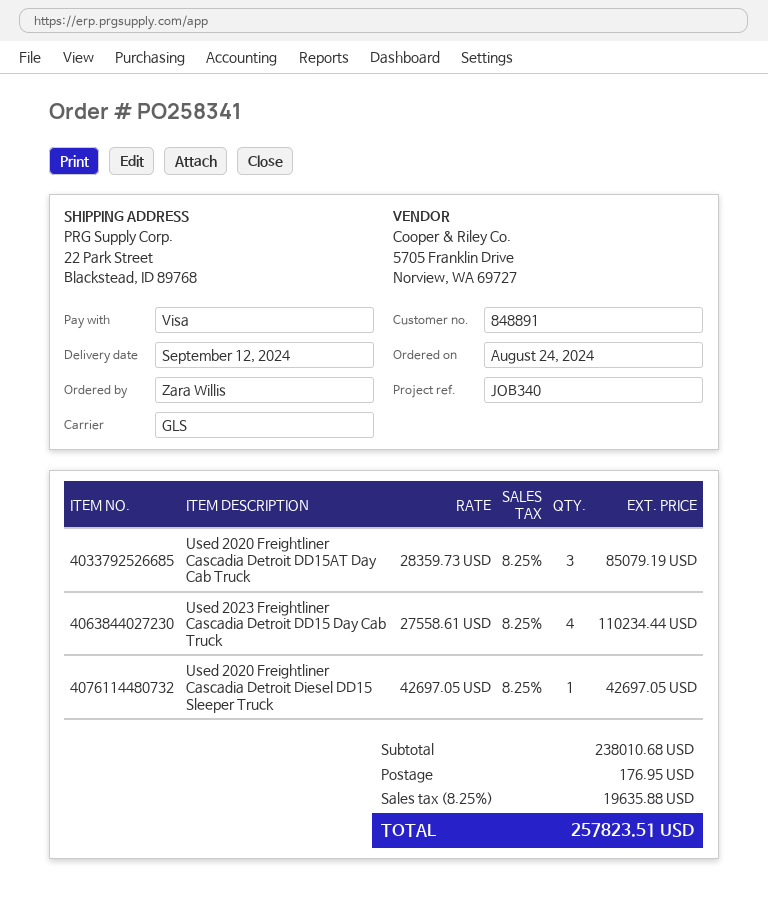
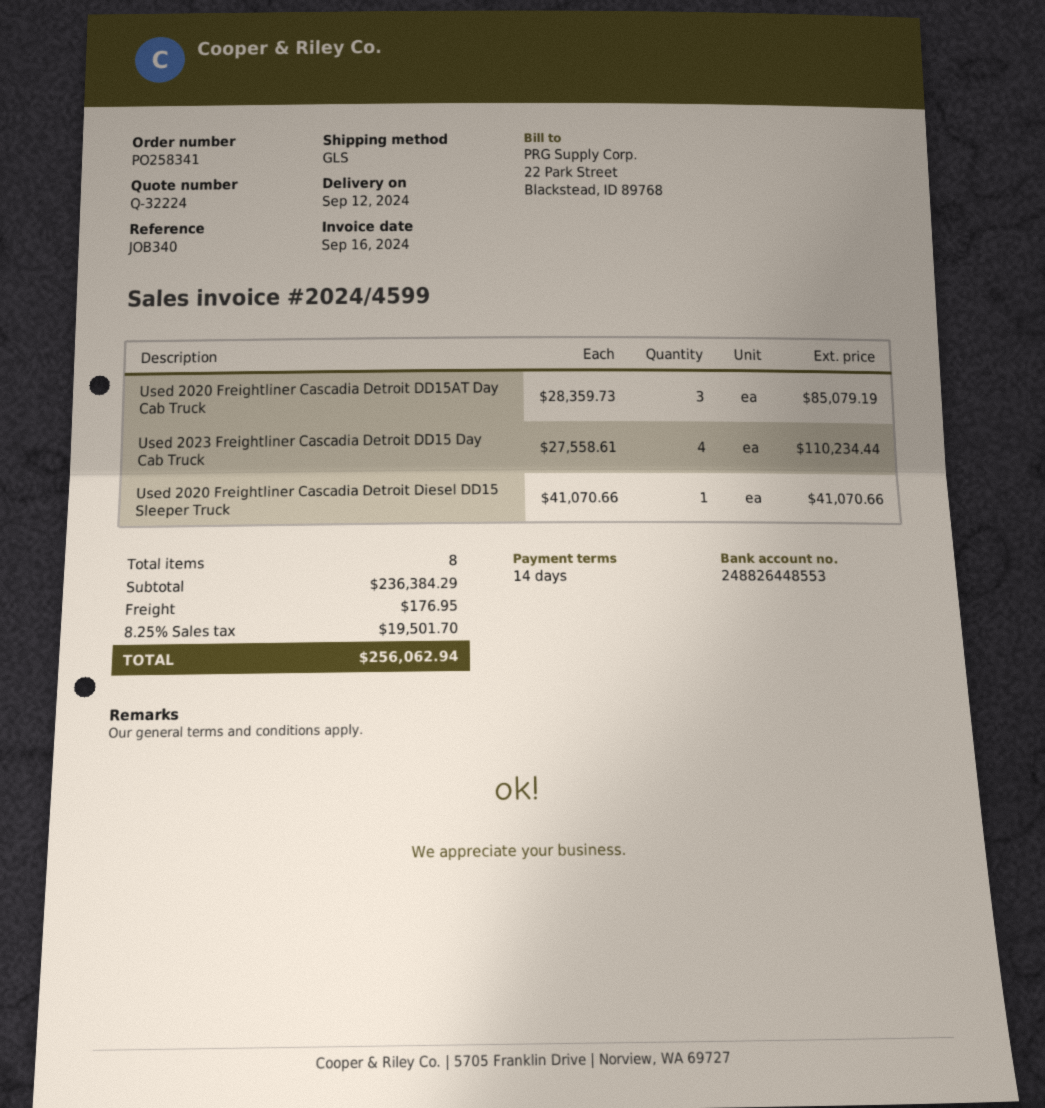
Used 2020 Freightliner Cascadia Detroit Diesel DD15 Sleeper Truck: 1 x 42697.05 = 42697.05 -> 1 x 41070.66 = 41070.66
subtotal: 238010.68 -> 236384.29
tax: 8.25% = 19635.88 -> 8.25% = 19501.70
total: 257823.51 -> 256062.94

